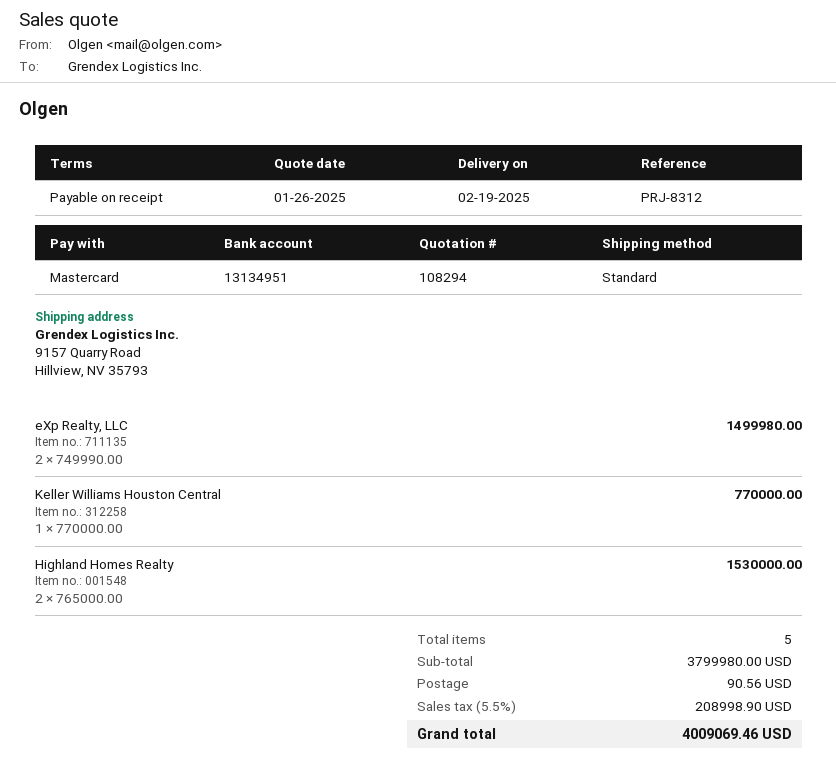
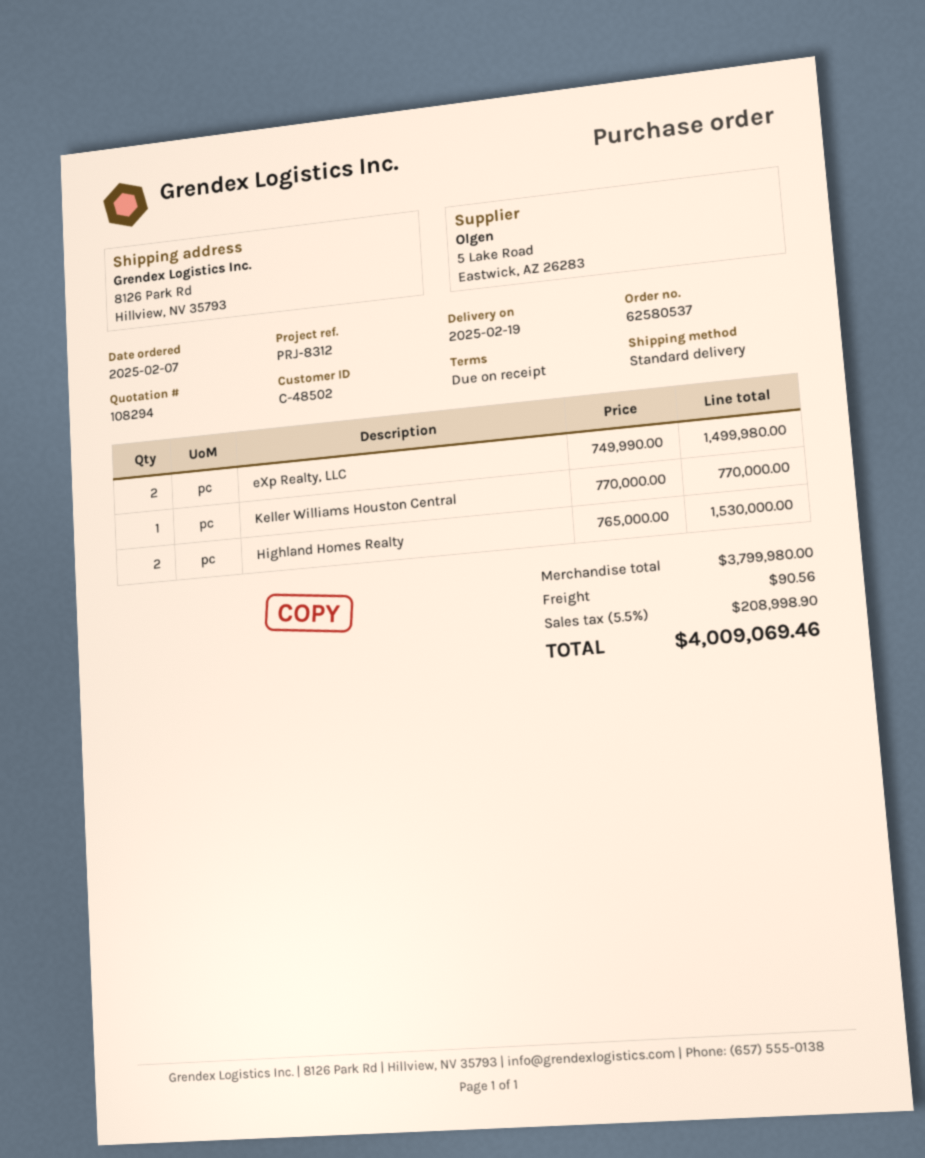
ship to: 9157 Quarry Road, Hillview, NV 35793 -> 8126 Park Rd, Hillview, NV 35793

